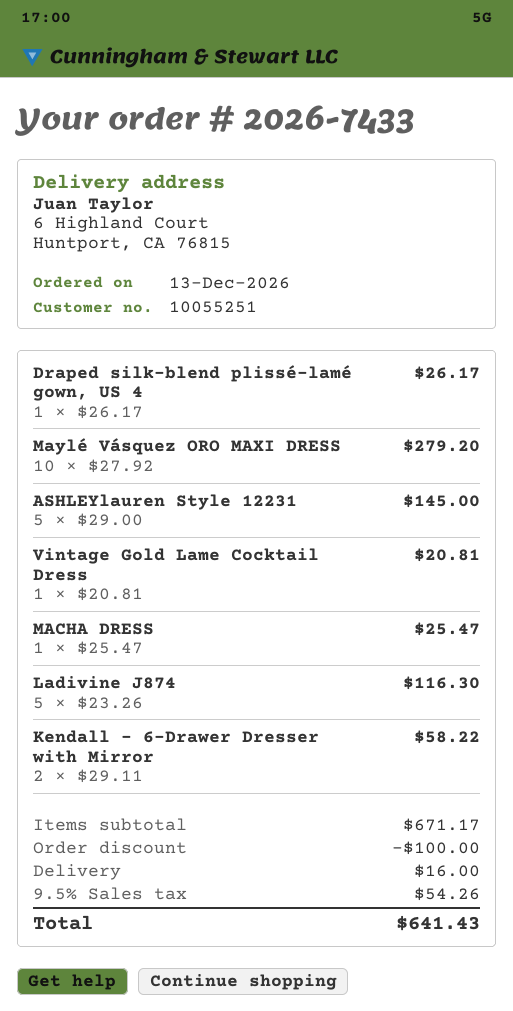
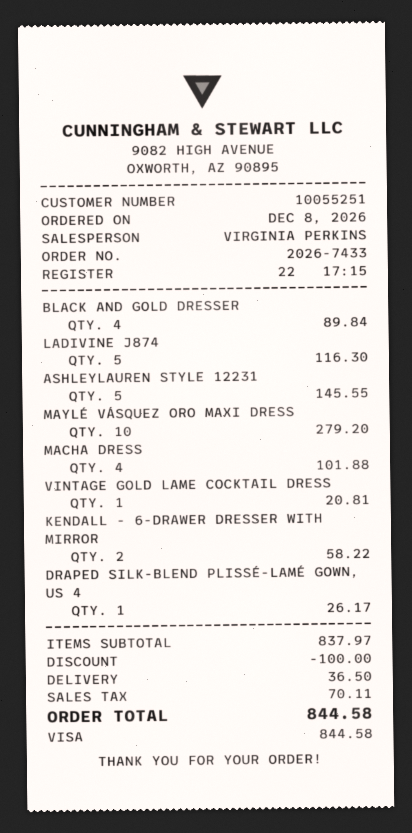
order date: 2026-12-13 -> 2026-12-08
ASHLEYlauren Style 12231: 5 for 145.00 -> 5 for 145.55
MACHA DRESS: 1 for 25.47 -> 4 for 101.88
BLACK AND GOLD DRESSER: none -> 4 for 89.84
subtotal: 671.17 -> 837.97
shipping: 16.00 -> 36.50
tax: 54.26 -> 70.11
total: 641.43 -> 844.58

